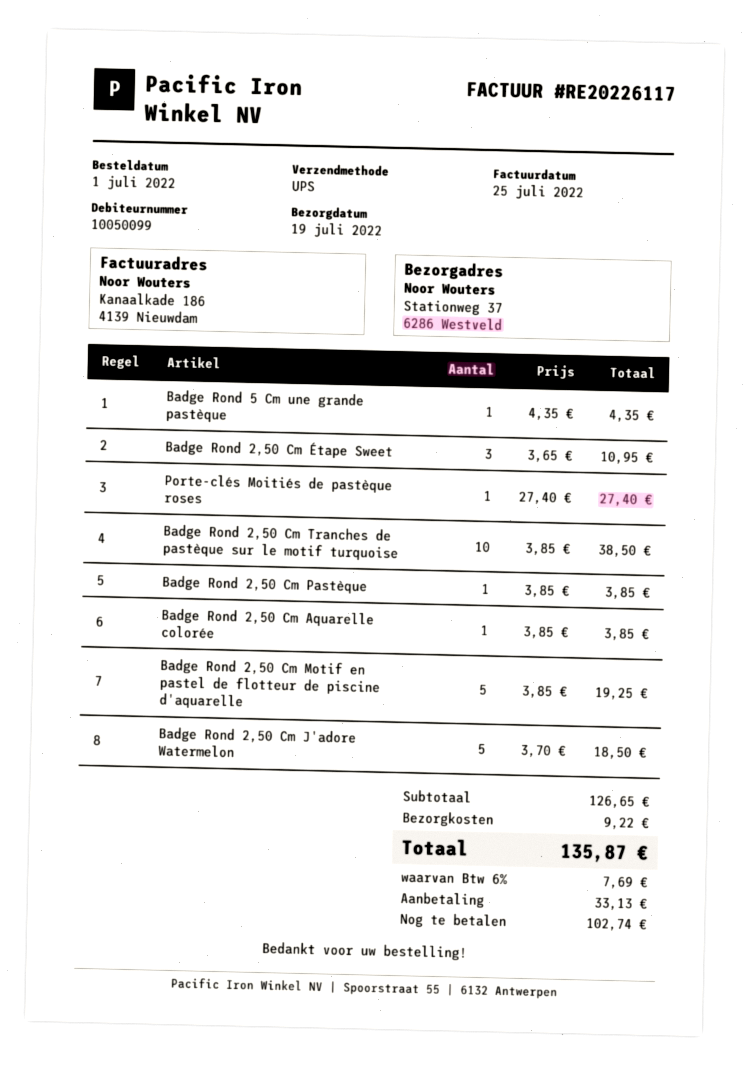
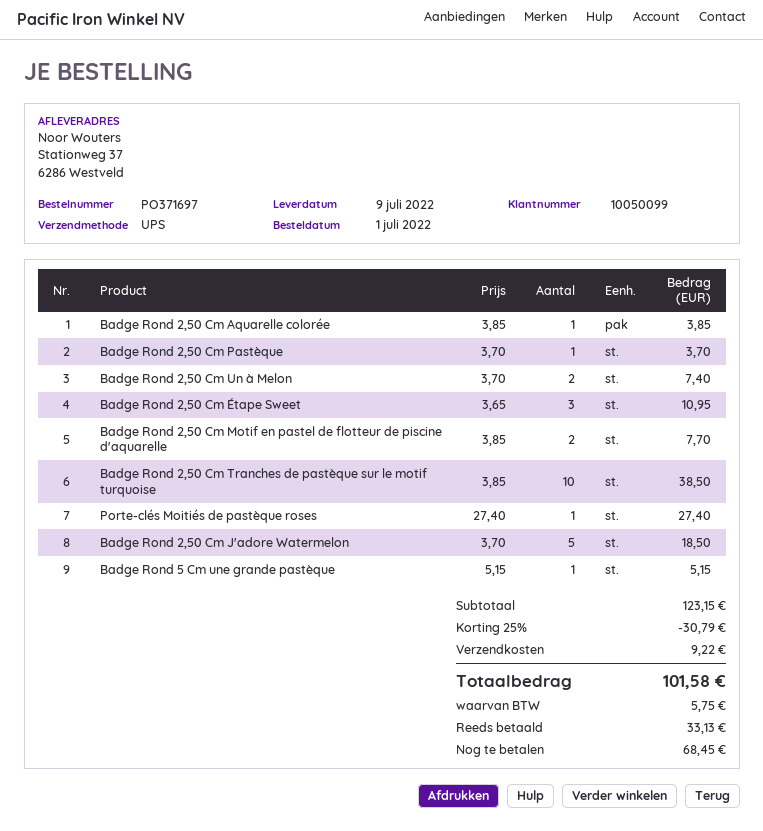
delivery date: 2022-07-19 -> 2022-07-09
Badge Rond 5 Cm une grande pastèque: 1 x 4.35 = 4.35 -> 1 x 5.15 = 5.15
Badge Rond 2,50 Cm Pastèque: 1 x 3.85 = 3.85 -> 1 x 3.70 = 3.70
Badge Rond 2,50 Cm Motif en pastel de flotteur de piscine d'aquarelle: 5 x 3.85 = 19.25 -> 2 x 3.85 = 7.70
Badge Rond 2,50 Cm Un à Melon: none -> 2 x 3.70 = 7.40
subtotal: 126.65 -> 123.15
discount: none -> 25% = 30.79
tax: 7.69 -> 5.75
total: 135.87 -> 101.58
balance: 102.74 -> 68.45

